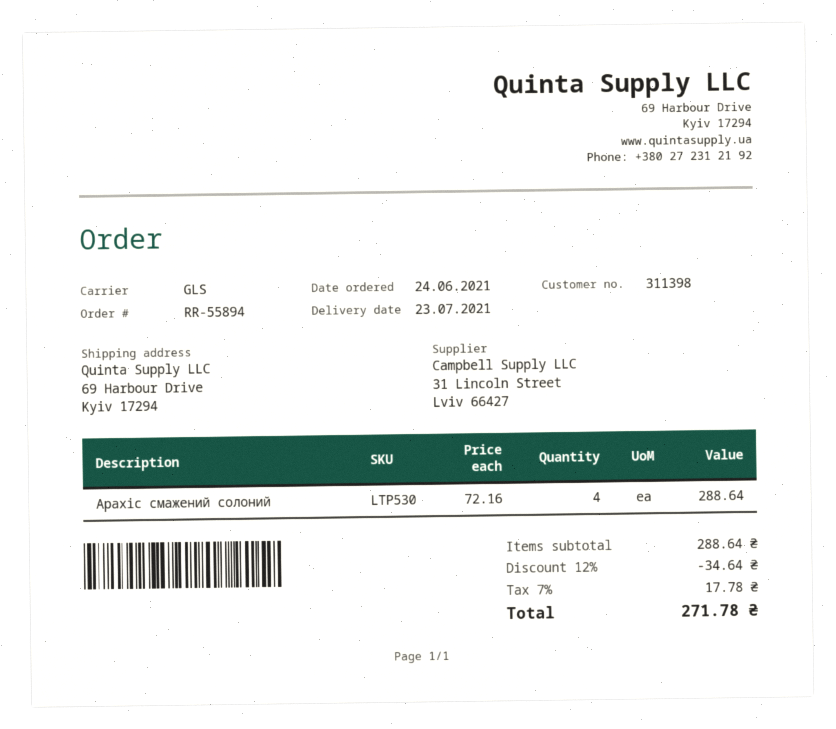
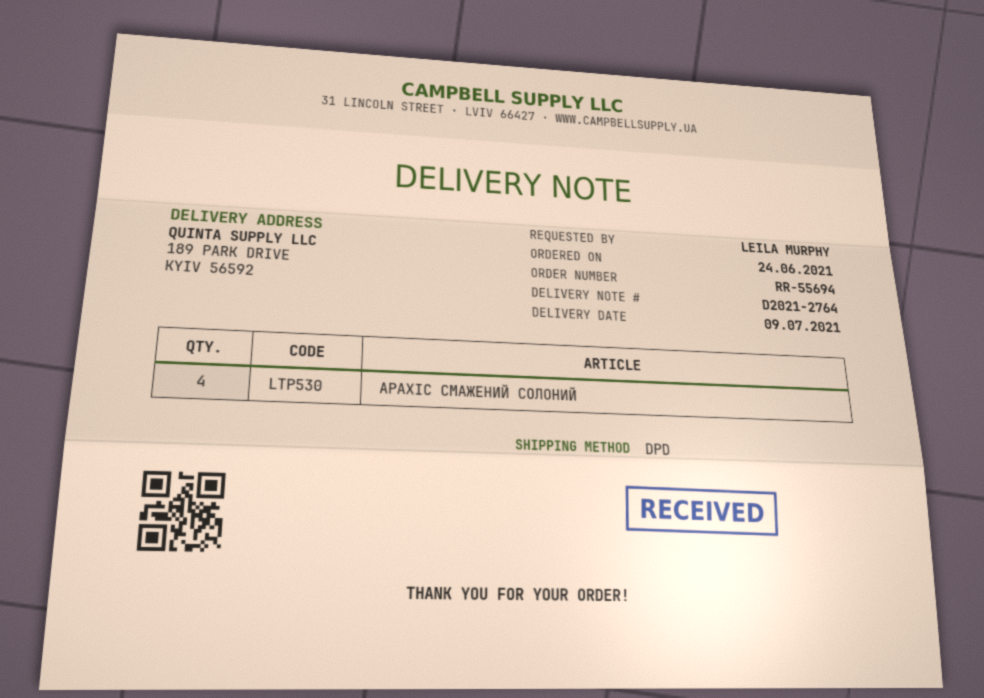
order number: RR-55894 -> RR-55694
delivery date: 2021-07-23 -> 2021-07-09
shipping method: GLS -> DPD
ship to: 69 Harbour Drive, Kyiv 17294 -> 189 PARK DRIVE, KYIV 56592

